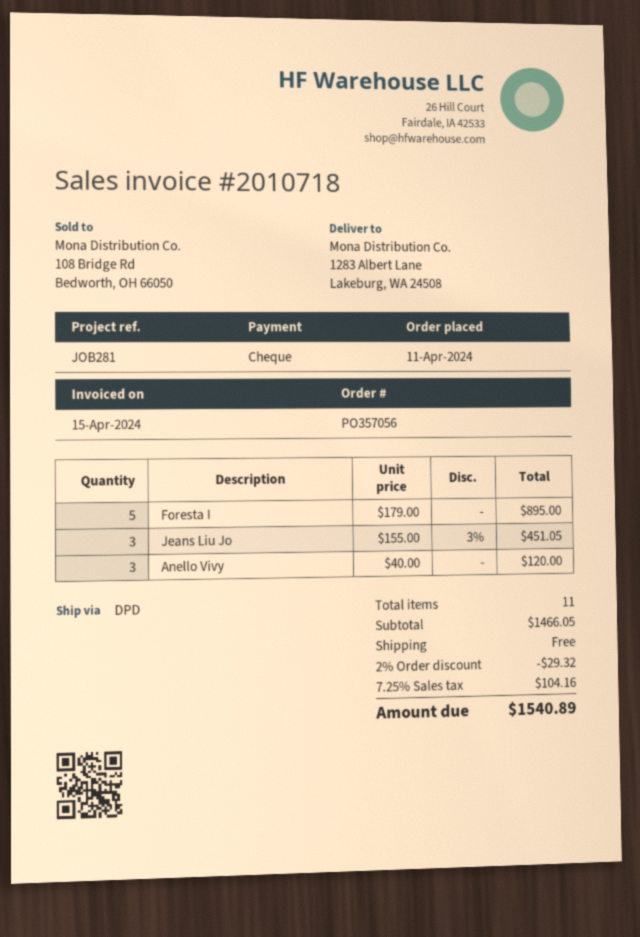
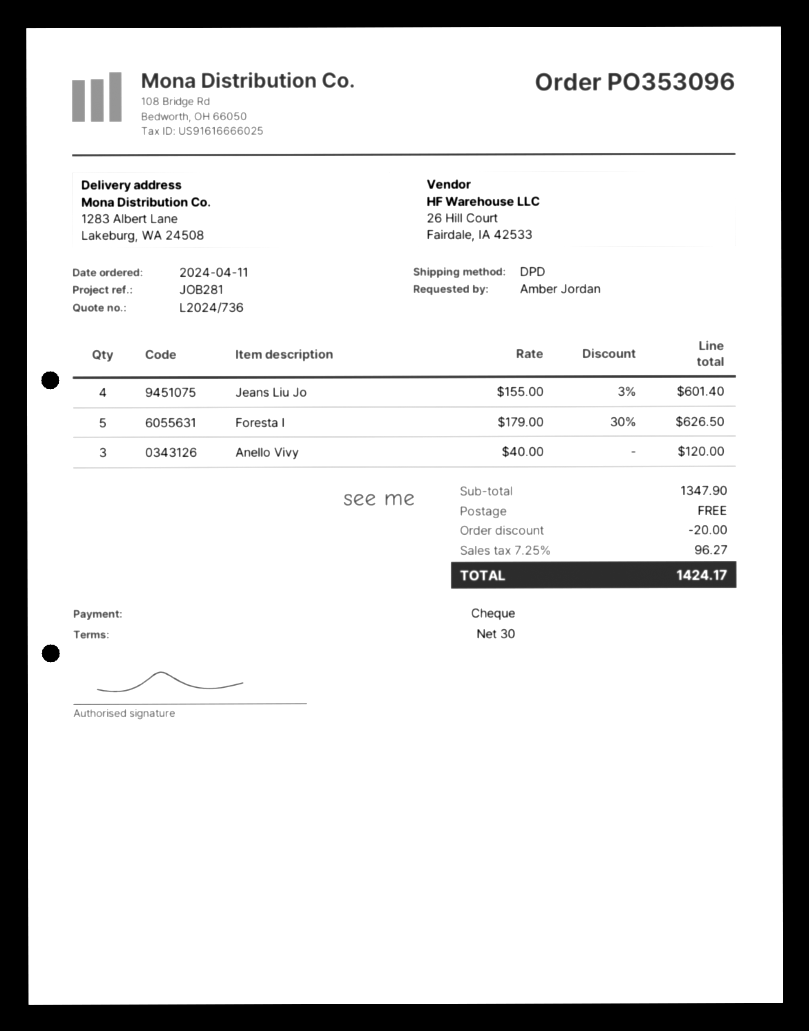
order number: PO357056 -> PO353096
Foresta I: 5 x 179.00 = 895.00 -> 5 x 179.00 - 30% = 626.50
Jeans Liu Jo: 3 x 155.00 - 3% = 451.05 -> 4 x 155.00 - 3% = 601.40
subtotal: 1466.05 -> 1347.90
discount: 29.32 -> 20.00
tax: 7.25% = 104.16 -> 7.25% = 96.27
total: 1540.89 -> 1424.17

